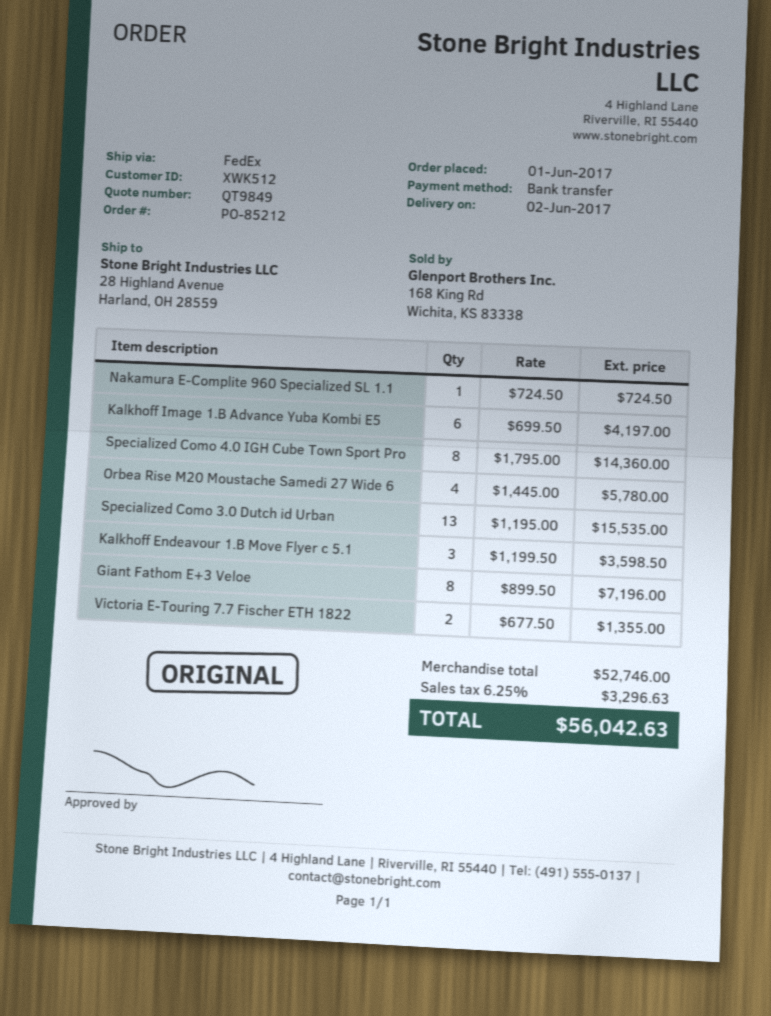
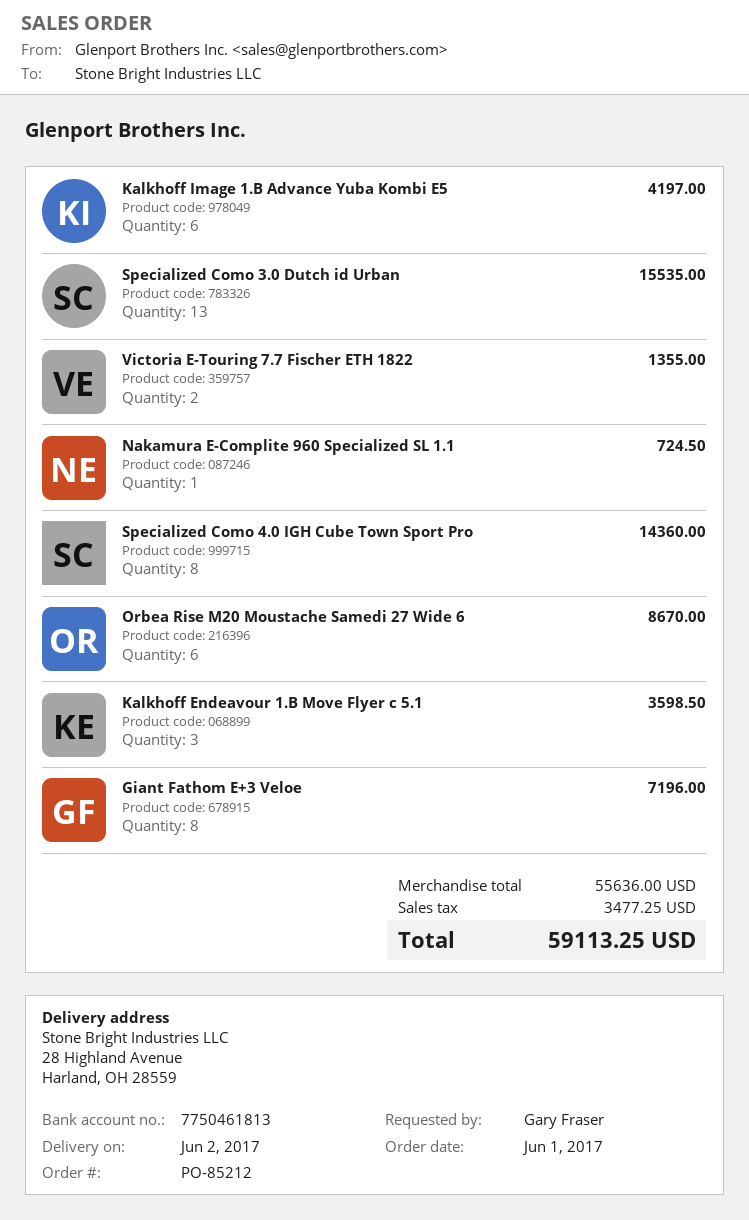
Orbea Rise M20 Moustache Samedi 27 Wide 6: 4 for 5780.00 -> 6 for 8670.00
subtotal: 52746.00 -> 55636.00
tax: 3296.63 -> 3477.25
total: 56042.63 -> 59113.25

